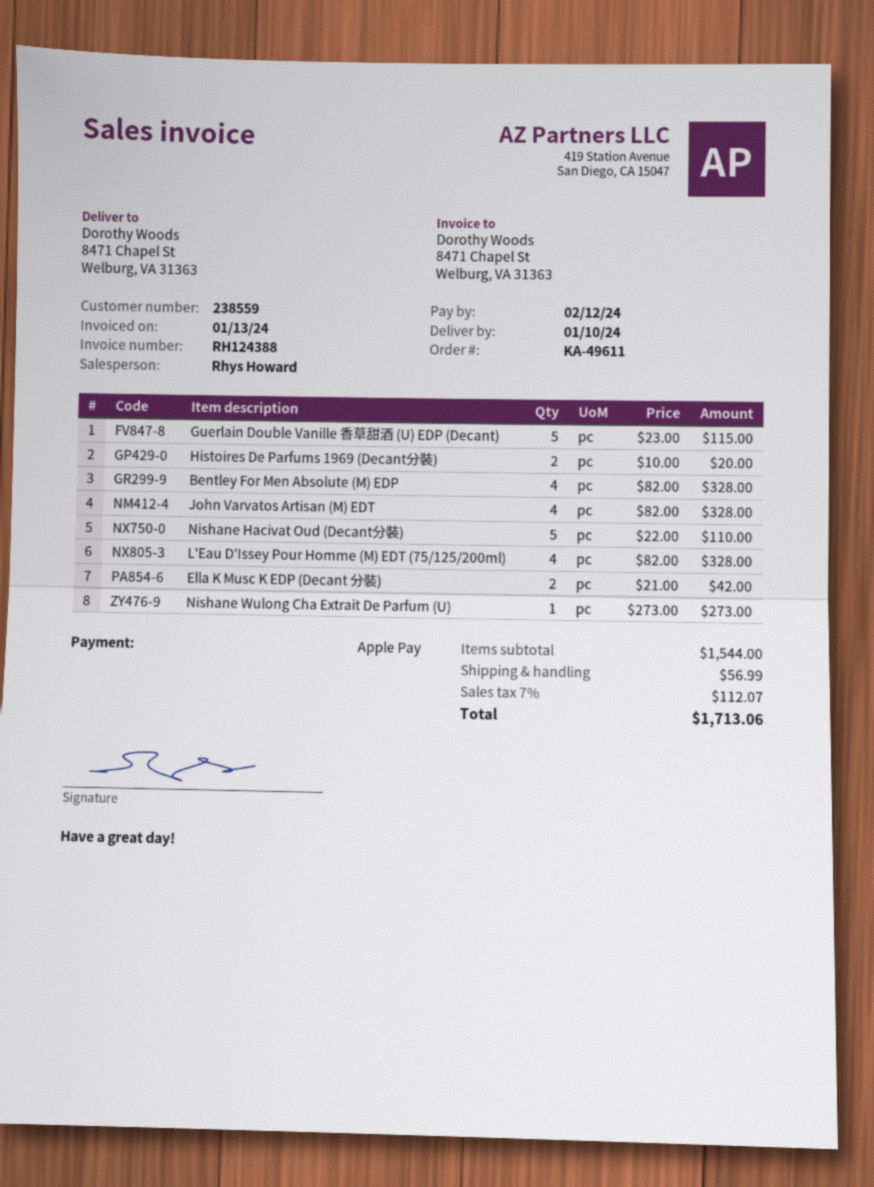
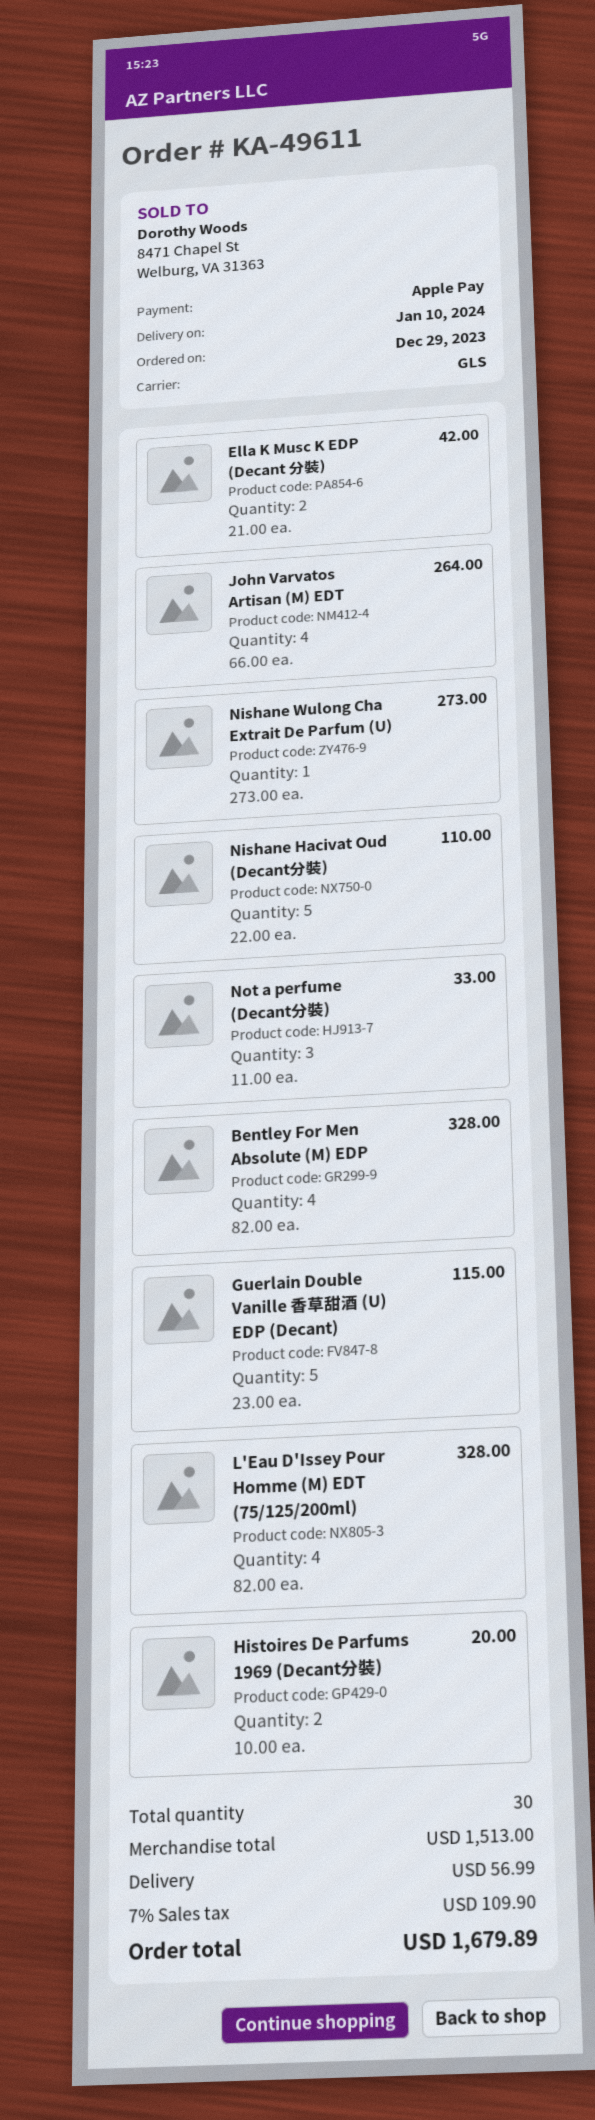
John Varvatos Artisan (M) EDT: 4 x 82.00 = 328.00 -> 4 x 66.00 = 264.00
Not a perfume (Decant分裝): none -> 3 x 11.00 = 33.00
subtotal: 1544.00 -> 1513.00
tax: 7% = 112.07 -> 7% = 109.90
total: 1713.06 -> 1679.89

